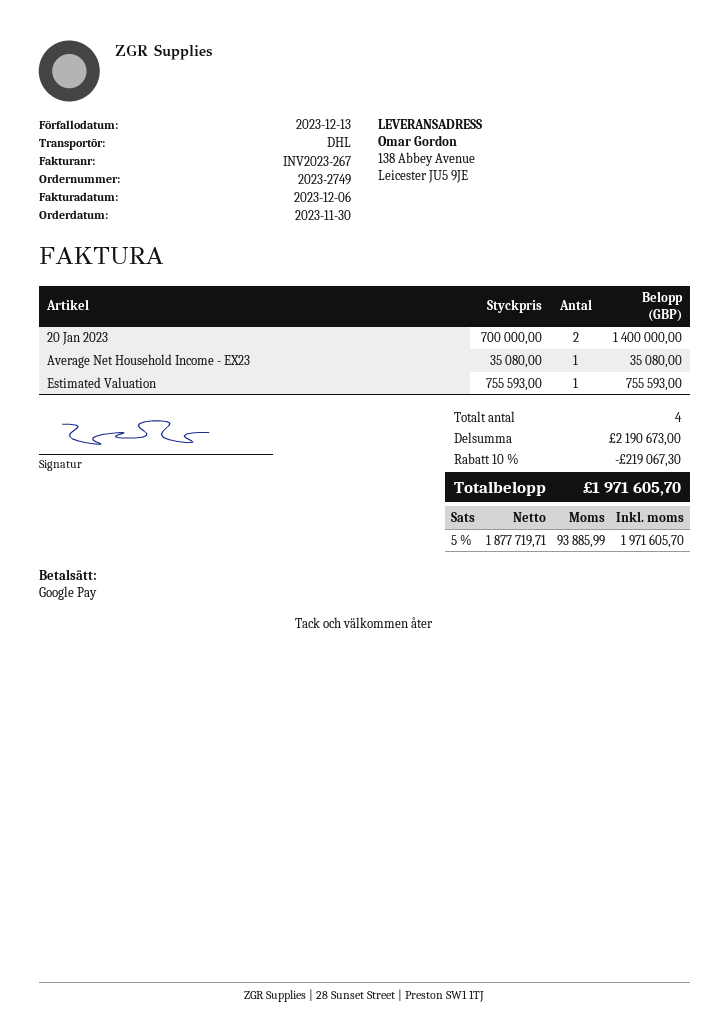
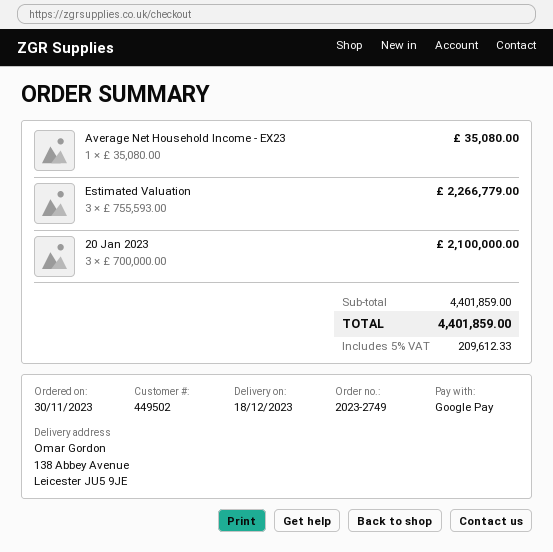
20 Jan 2023: 2 x 700000.00 = 1400000.00 -> 3 x 700000.00 = 2100000.00
Estimated Valuation: 1 x 755593.00 = 755593.00 -> 3 x 755593.00 = 2266779.00
subtotal: 2190673.00 -> 4401859.00
discount: 10% = 219067.30 -> none
tax: 5% = 93885.99 -> 5% = 209612.33
total: 1971605.70 -> 4401859.00

